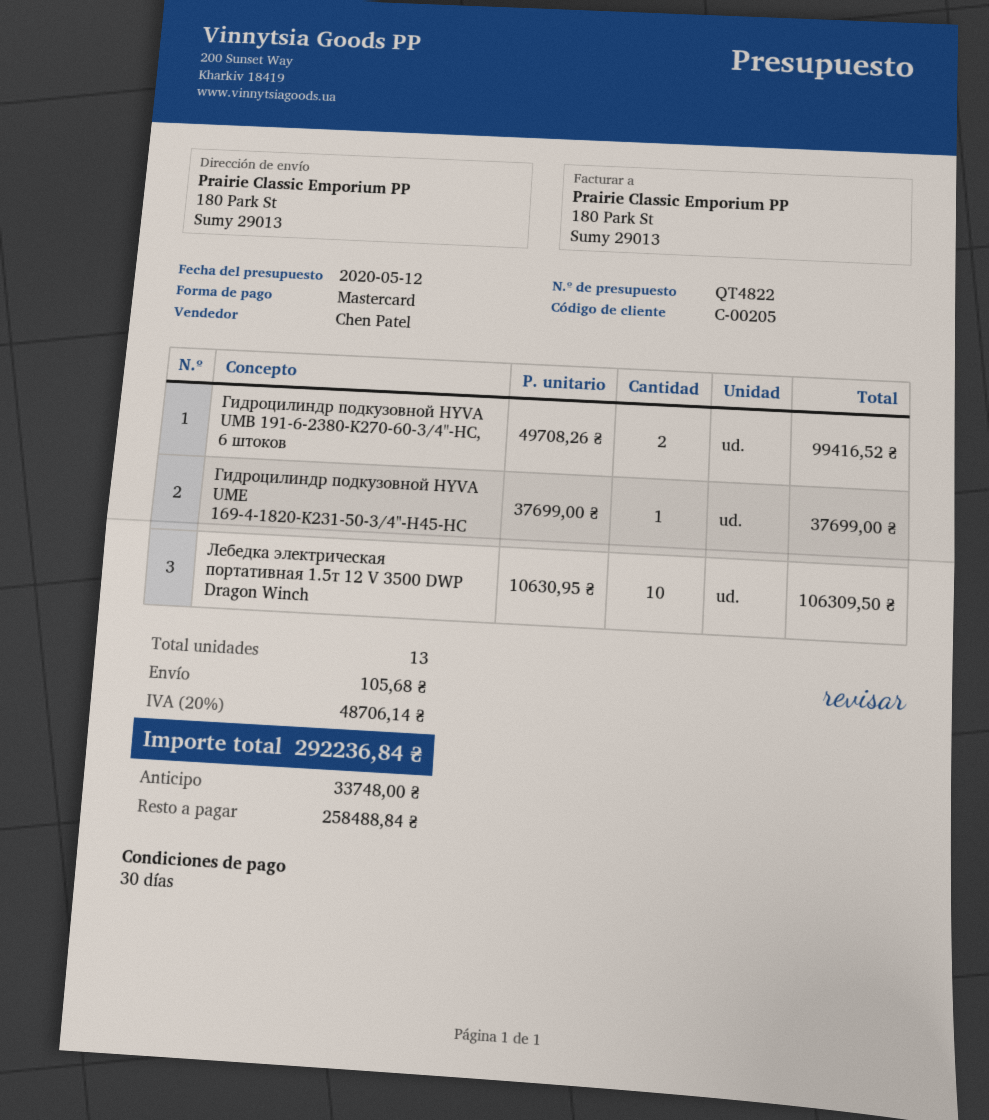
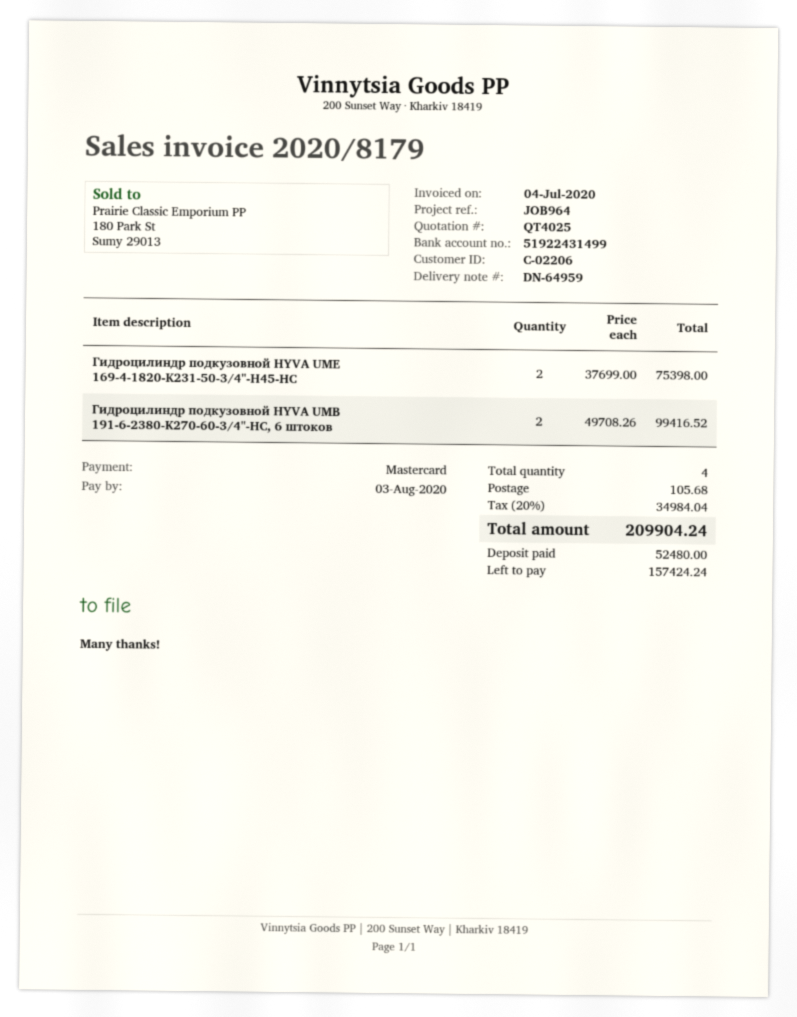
quote number: QT4822 -> QT4025
customer number: C-00205 -> C-02206
Гидроцилиндр подкузовной HYVA UME 169-4-1820-K231-50-3/4"-H45-HC: 1 x 37699.00 = 37699.00 -> 2 x 37699.00 = 75398.00
Лебедка электрическая портативная 1.5т 12 V 3500 DWP Dragon Winch: 10 x 10630.95 = 106309.50 -> none
total quantity: 13 -> 4
tax: 20% = 48706.14 -> 20% = 34984.04
total: 292236.84 -> 209904.24
deposit: 33748.00 -> 52480.00
balance: 258488.84 -> 157424.24

